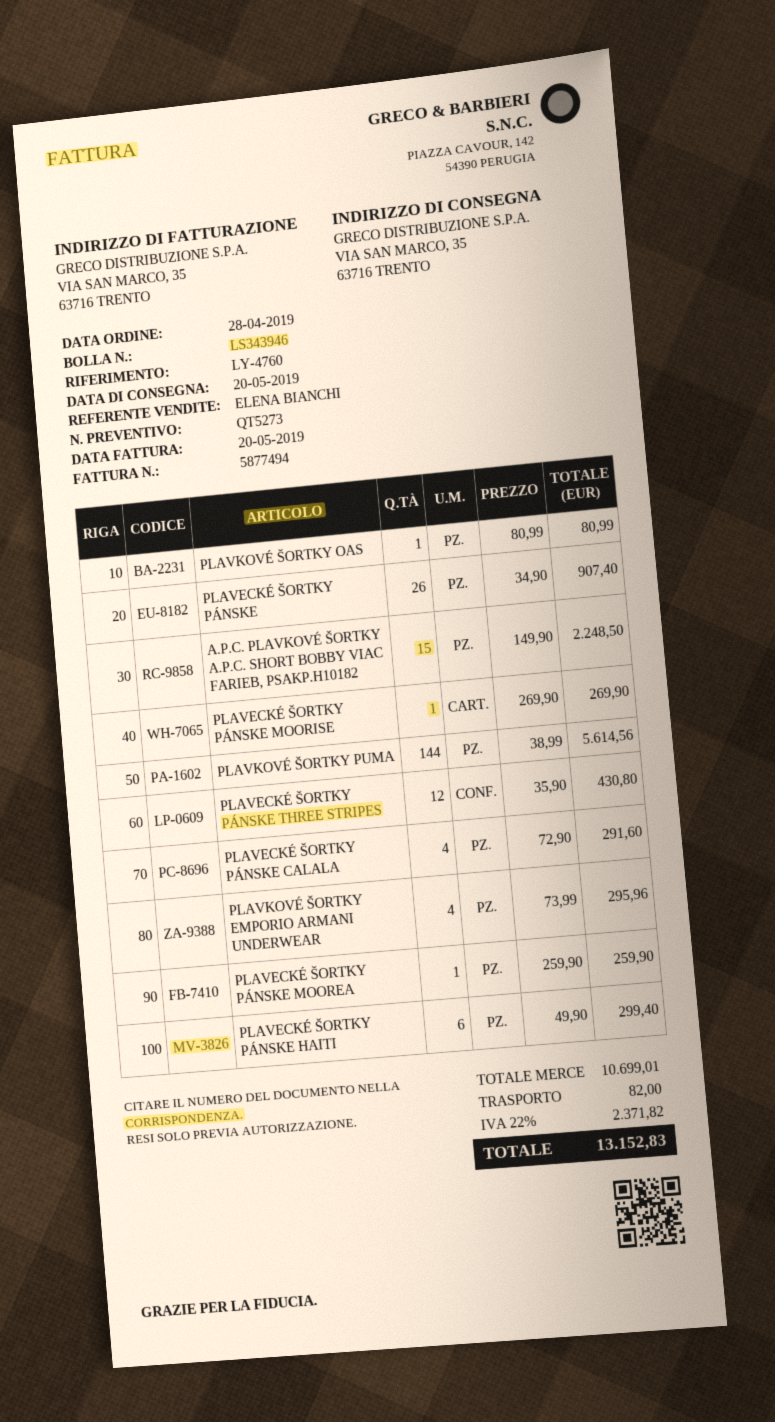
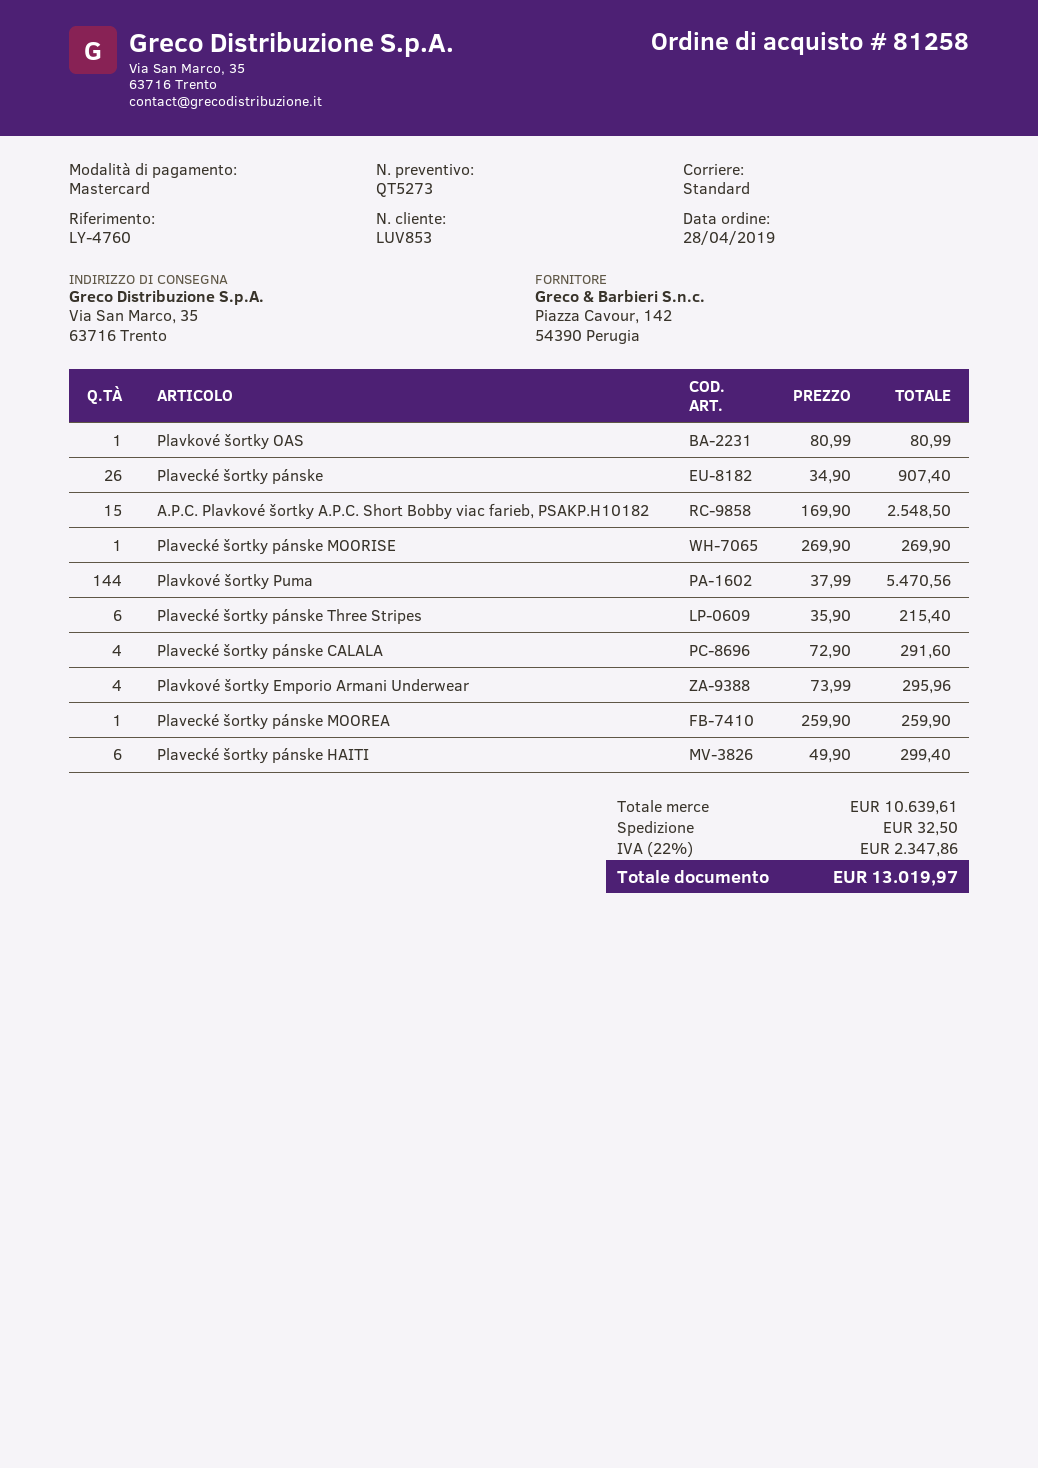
A.P.C. PLAVKOVÉ ŠORTKY A.P.C. SHORT BOBBY VIAC FARIEB, PSAKP.H10182: 15 x 149.90 = 2248.50 -> 15 x 169.90 = 2548.50
PLAVKOVÉ ŠORTKY PUMA: 144 x 38.99 = 5614.56 -> 144 x 37.99 = 5470.56
PLAVECKÉ ŠORTKY PÁNSKE THREE STRIPES: 12 x 35.90 = 430.80 -> 6 x 35.90 = 215.40
subtotal: 10699.01 -> 10639.61
shipping: 82.00 -> 32.50
tax: 22% = 2371.82 -> 22% = 2347.86
total: 13152.83 -> 13019.97

